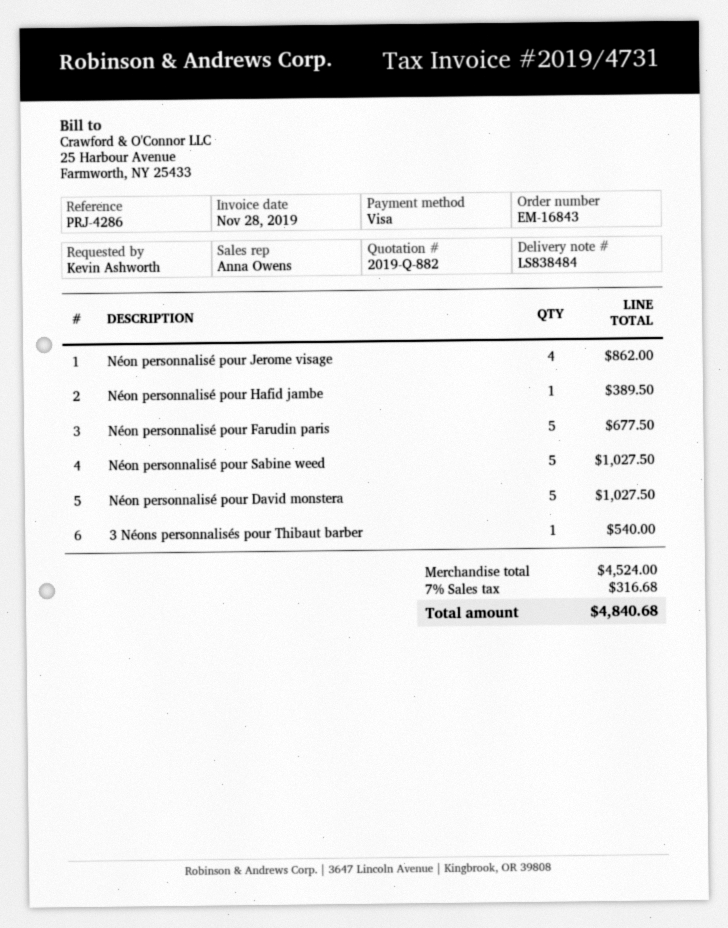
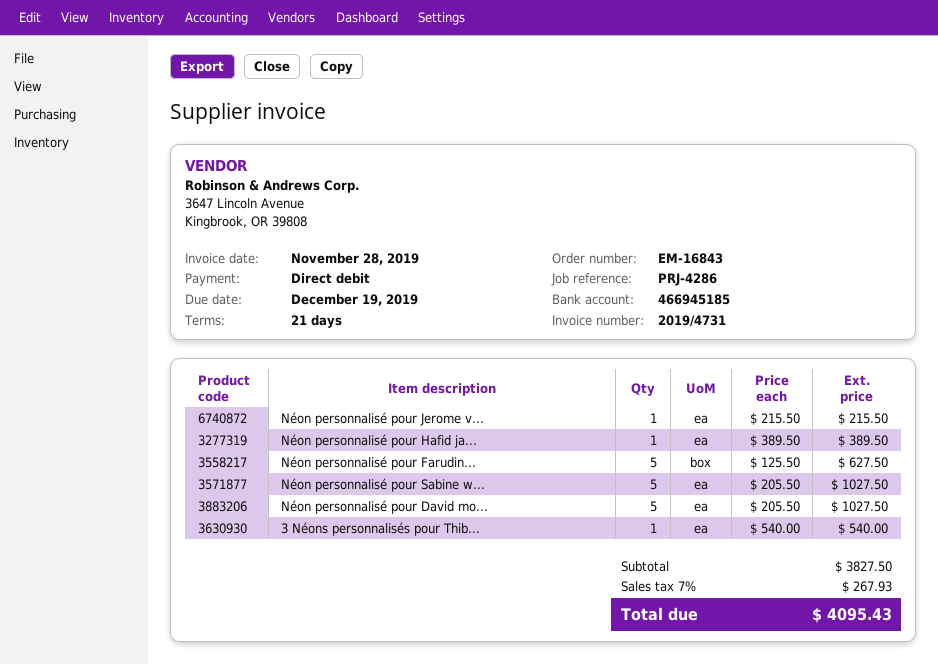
payment method: Visa -> direct debit
Néon personnalisé pour Jerome visage: 4 for 862.00 -> 1 for 215.50
Néon personnalisé pour Farudin paris: 5 for 677.50 -> 5 for 627.50
subtotal: 4524.00 -> 3827.50
tax: 7% = 316.68 -> 7% = 267.93
total: 4840.68 -> 4095.43

